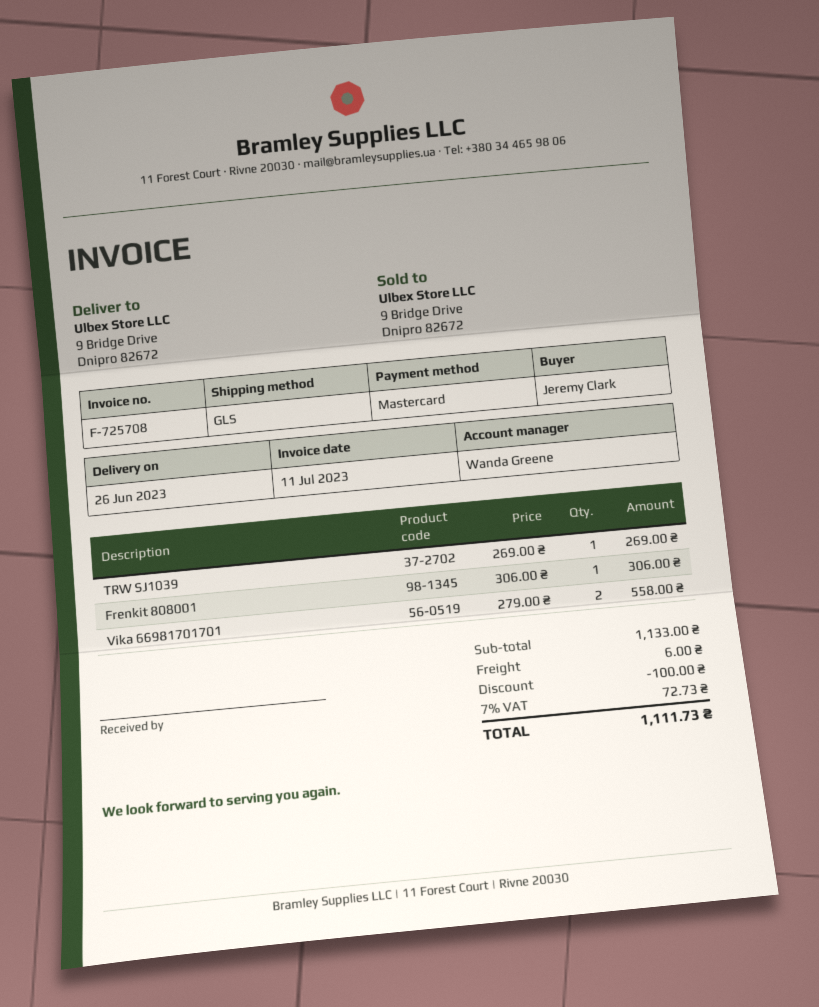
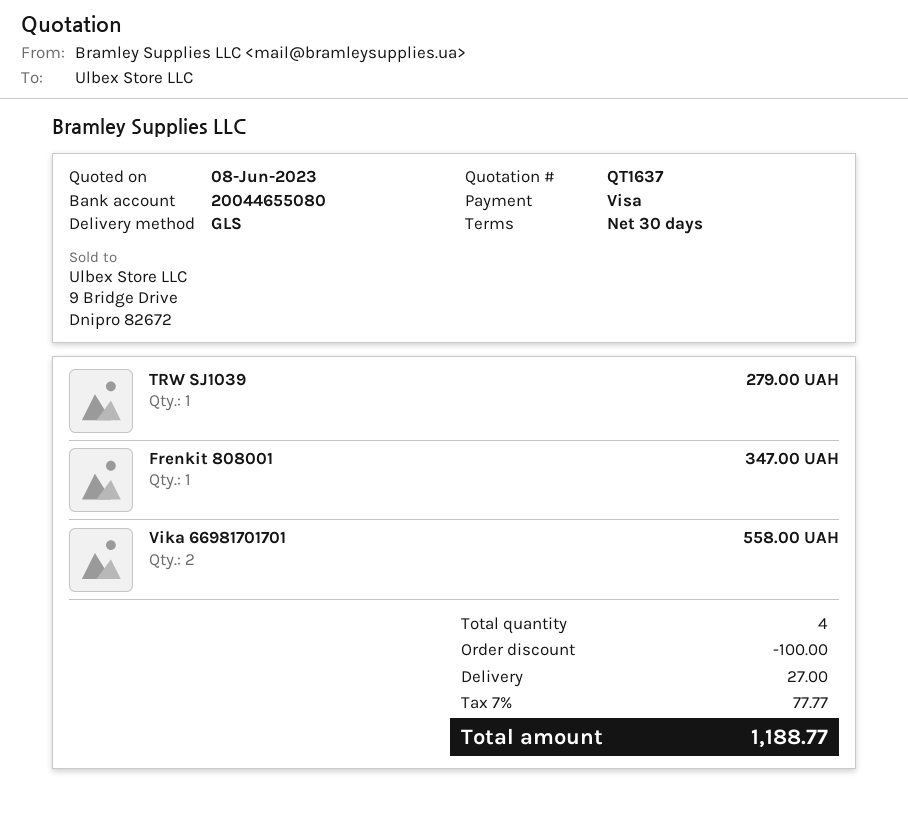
payment method: Mastercard -> Visa
TRW SJ1039: 1 for 269.00 -> 1 for 279.00
Frenkit 808001: 1 for 306.00 -> 1 for 347.00
shipping: 6.00 -> 27.00
tax: 7% = 72.73 -> 7% = 77.77
total: 1111.73 -> 1188.77

